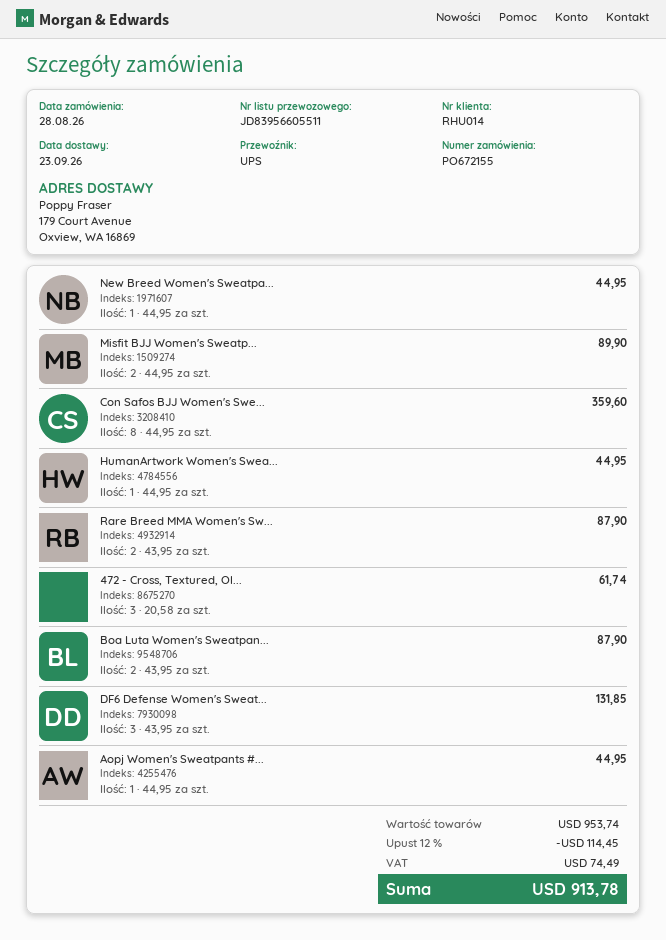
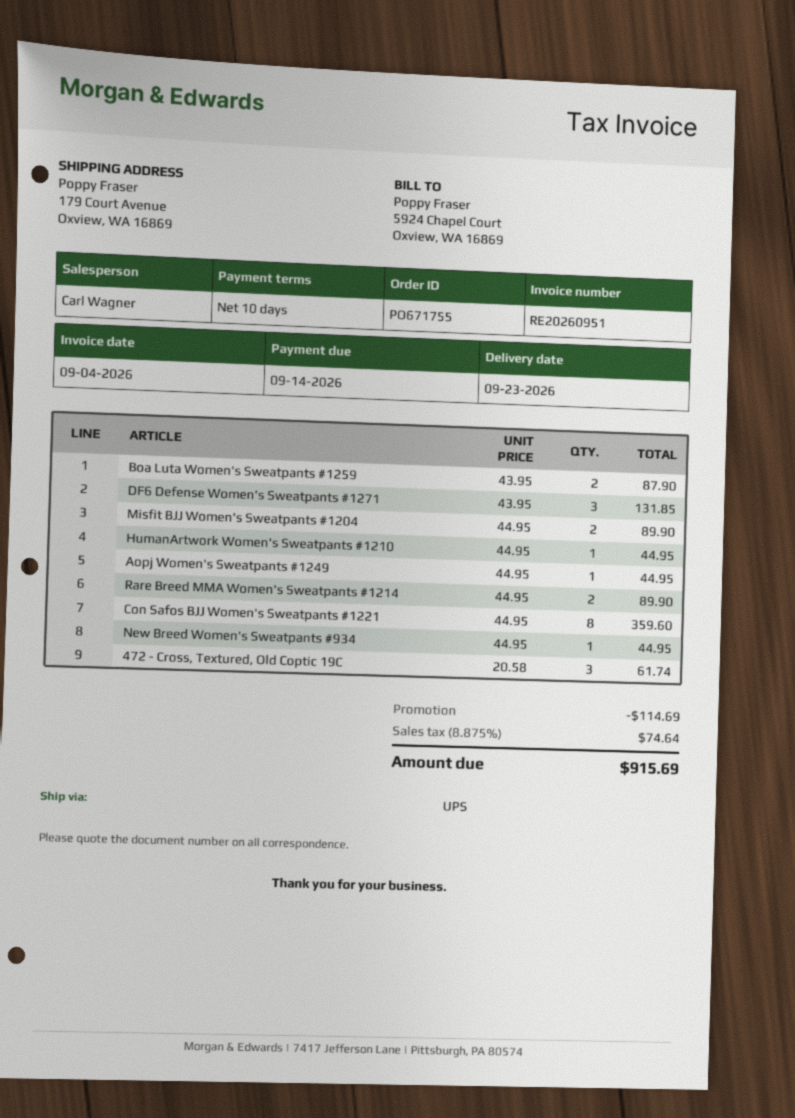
order number: PO672155 -> PO671755
Rare Breed MMA Women's Sw...: 2 x 43.95 = 87.90 -> 2 x 44.95 = 89.90
discount: 114.45 -> 114.69
tax: 74.49 -> 74.64
total: 913.78 -> 915.69

